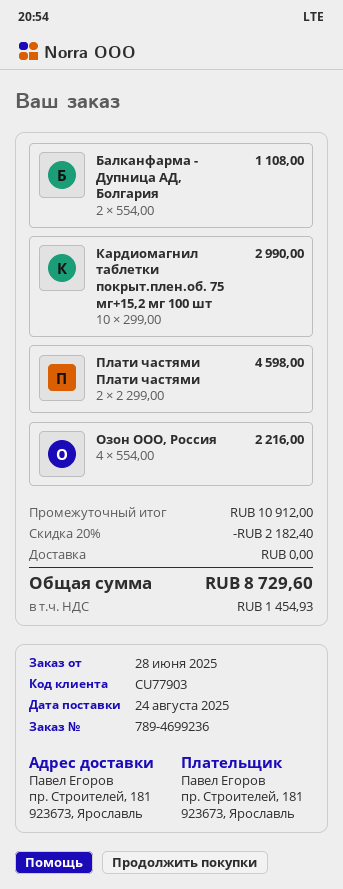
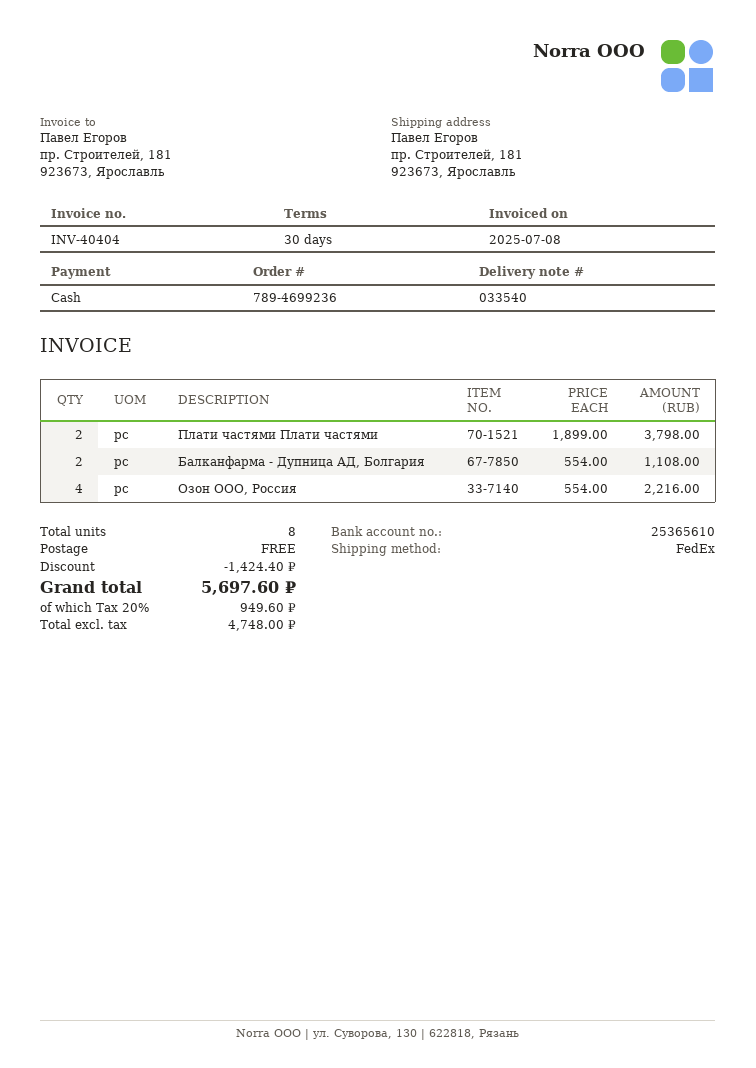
Кардиомагнил таблетки покрыт.плен.об. 75 мг+15,2 мг 100 шт: 10 x 299.00 = 2990.00 -> none
Плати частями Плати частями: 2 x 2299.00 = 4598.00 -> 2 x 1899.00 = 3798.00
discount: 2182.40 -> 1424.40
tax: 1454.93 -> 949.60
total: 8729.60 -> 5697.60

